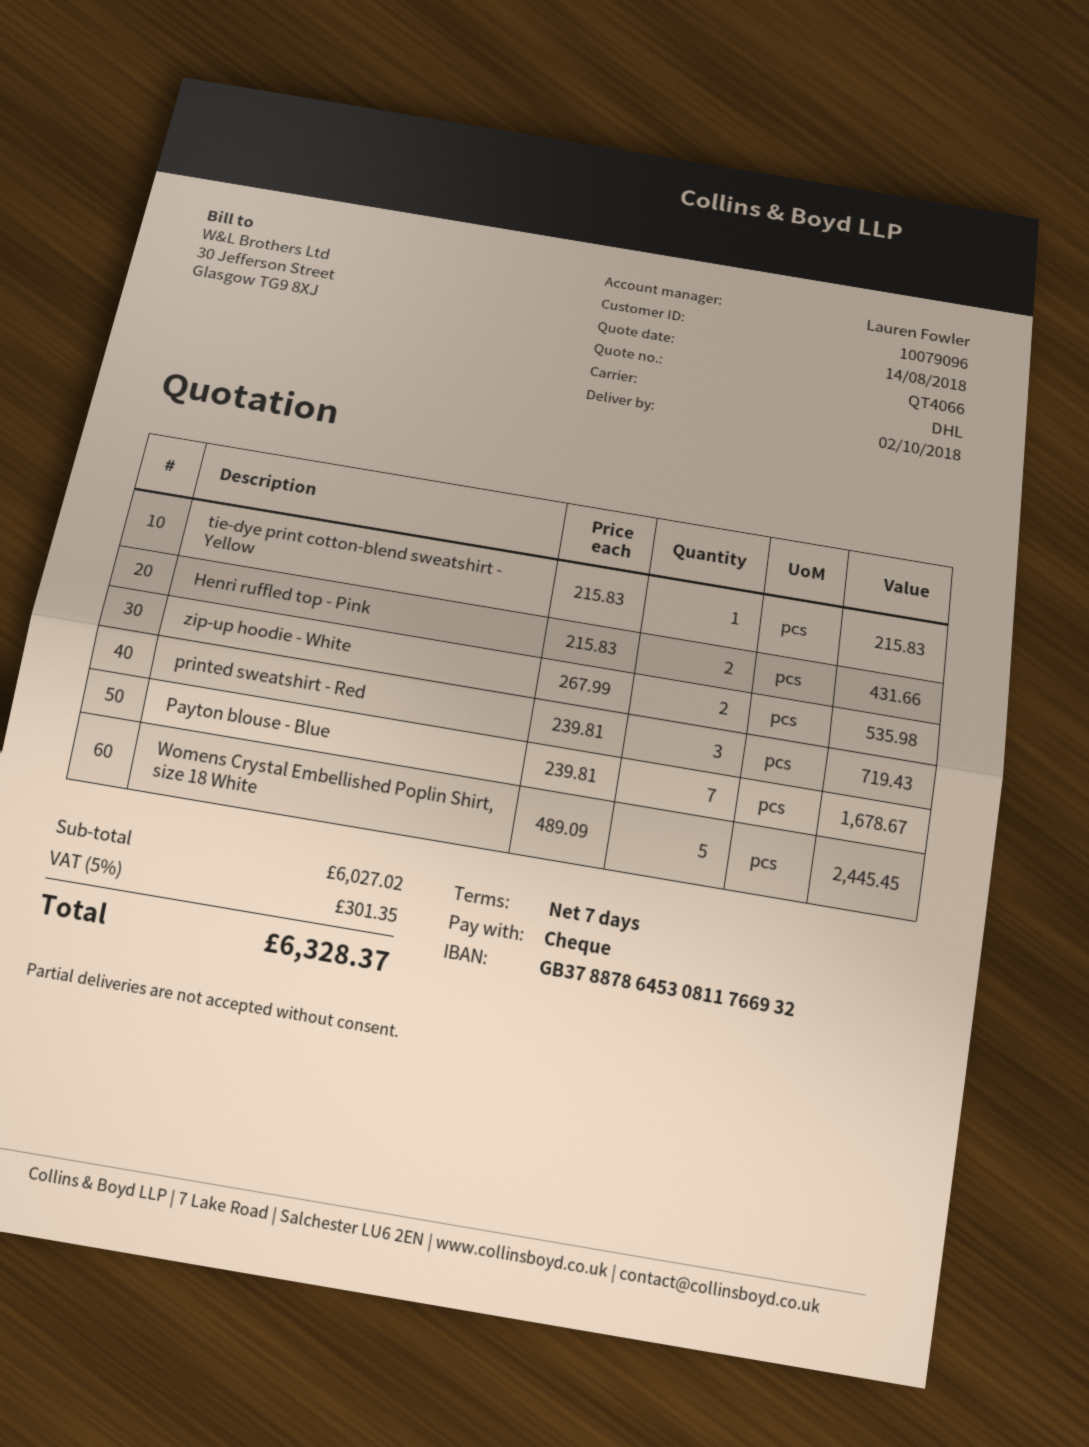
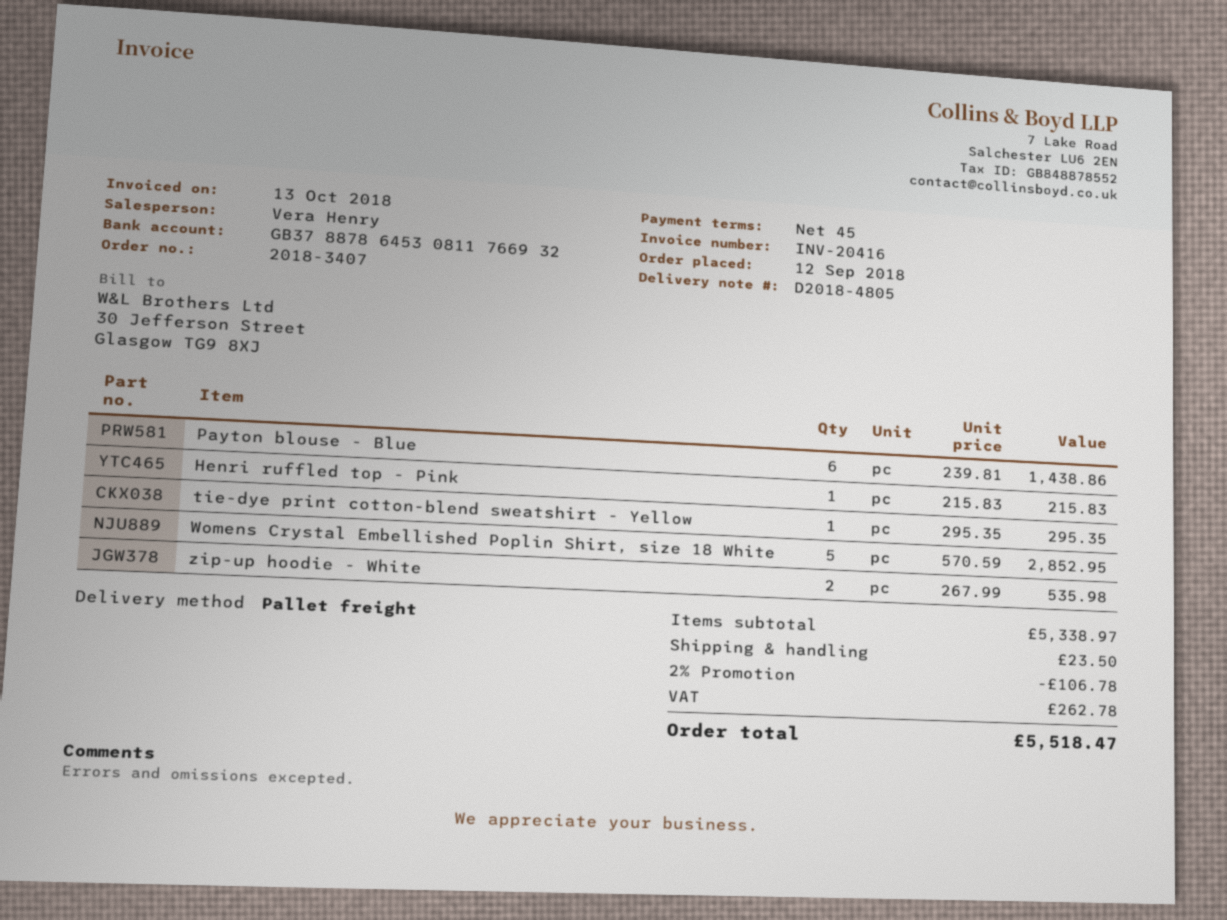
payment terms: 7 days -> 45 days
sales rep: Lauren Fowler -> Vera Henry
shipping method: DHL -> pallet freight
tie-dye print cotton-blend sweatshirt - Yellow: 1 x 215.83 = 215.83 -> 1 x 295.35 = 295.35
Henri ruffled top - Pink: 2 x 215.83 = 431.66 -> 1 x 215.83 = 215.83
printed sweatshirt - Red: 3 x 239.81 = 719.43 -> none
Payton blouse - Blue: 7 x 239.81 = 1678.67 -> 6 x 239.81 = 1438.86
Womens Crystal Embellished Poplin Shirt, size 18 White: 5 x 489.09 = 2445.45 -> 5 x 570.59 = 2852.95
subtotal: 6027.02 -> 5338.97
discount: none -> 2% = 106.78
shipping: none -> 23.50
tax: 301.35 -> 262.78
total: 6328.37 -> 5518.47

